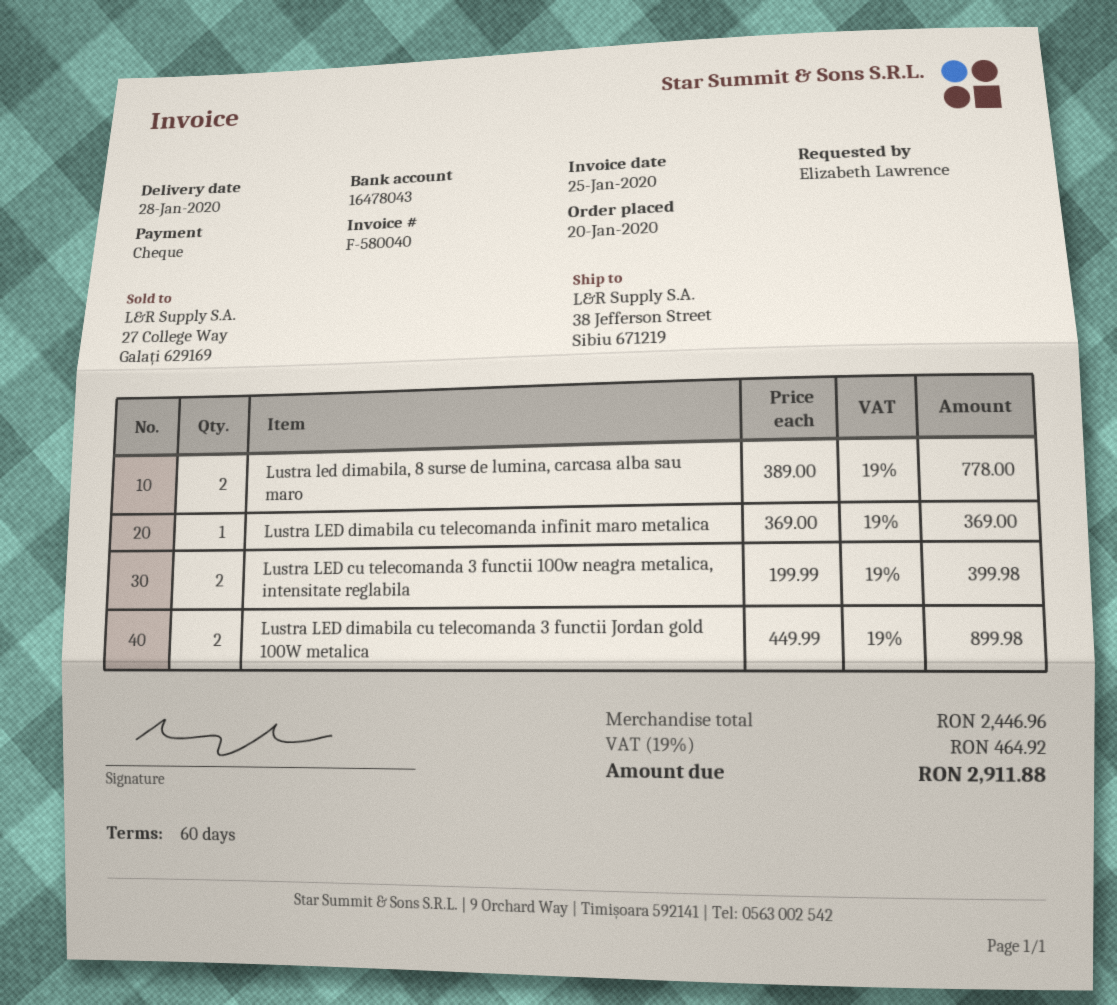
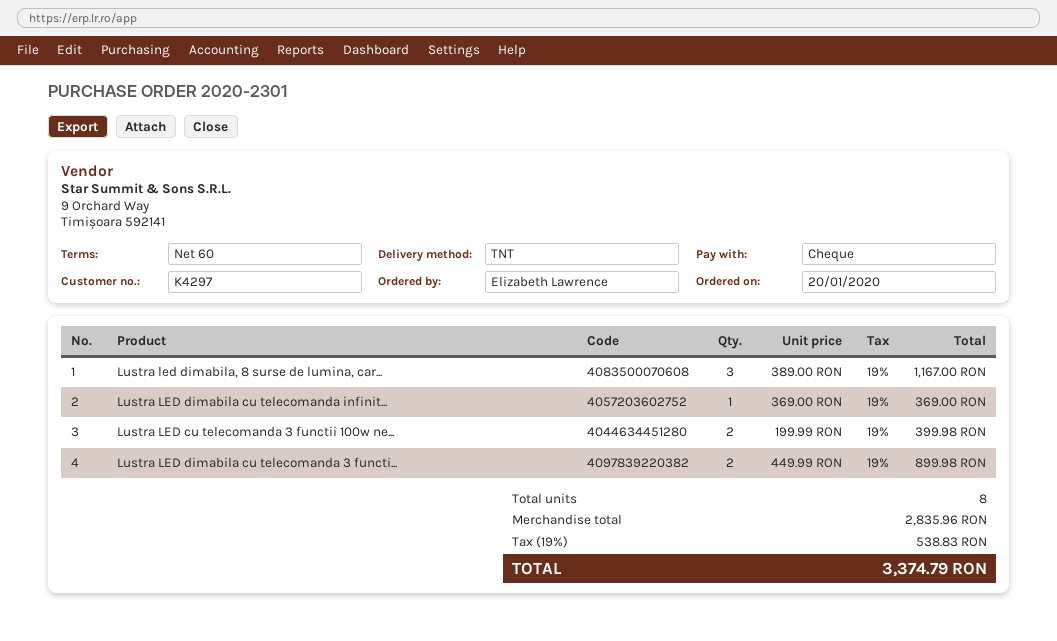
Lustra led dimabila, 8 surse de lumina, carcasa alba sau maro: 2 x 389.00 = 778.00 -> 3 x 389.00 = 1167.00
subtotal: 2446.96 -> 2835.96
tax: 19% = 464.92 -> 19% = 538.83
total: 2911.88 -> 3374.79

